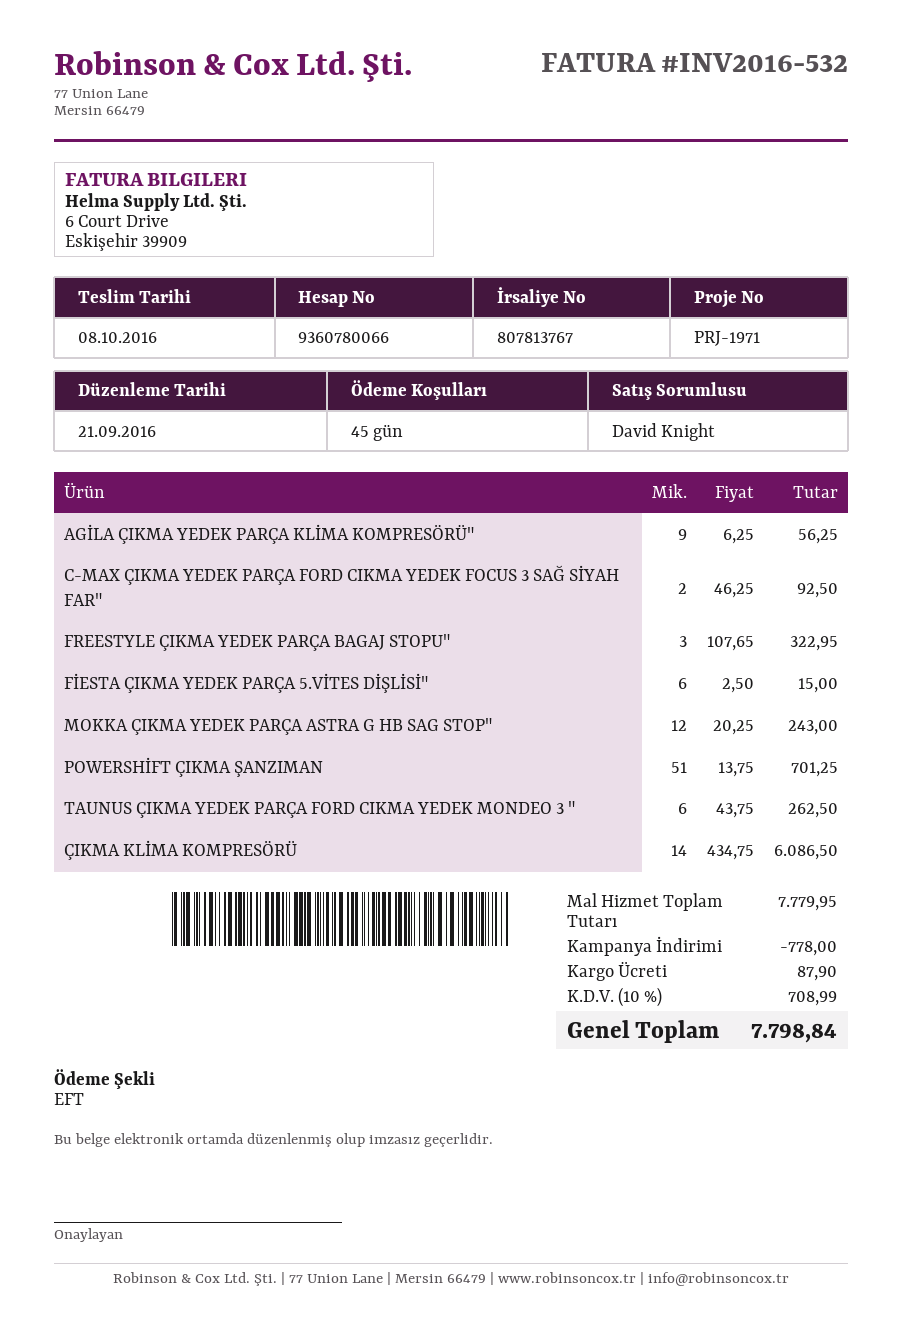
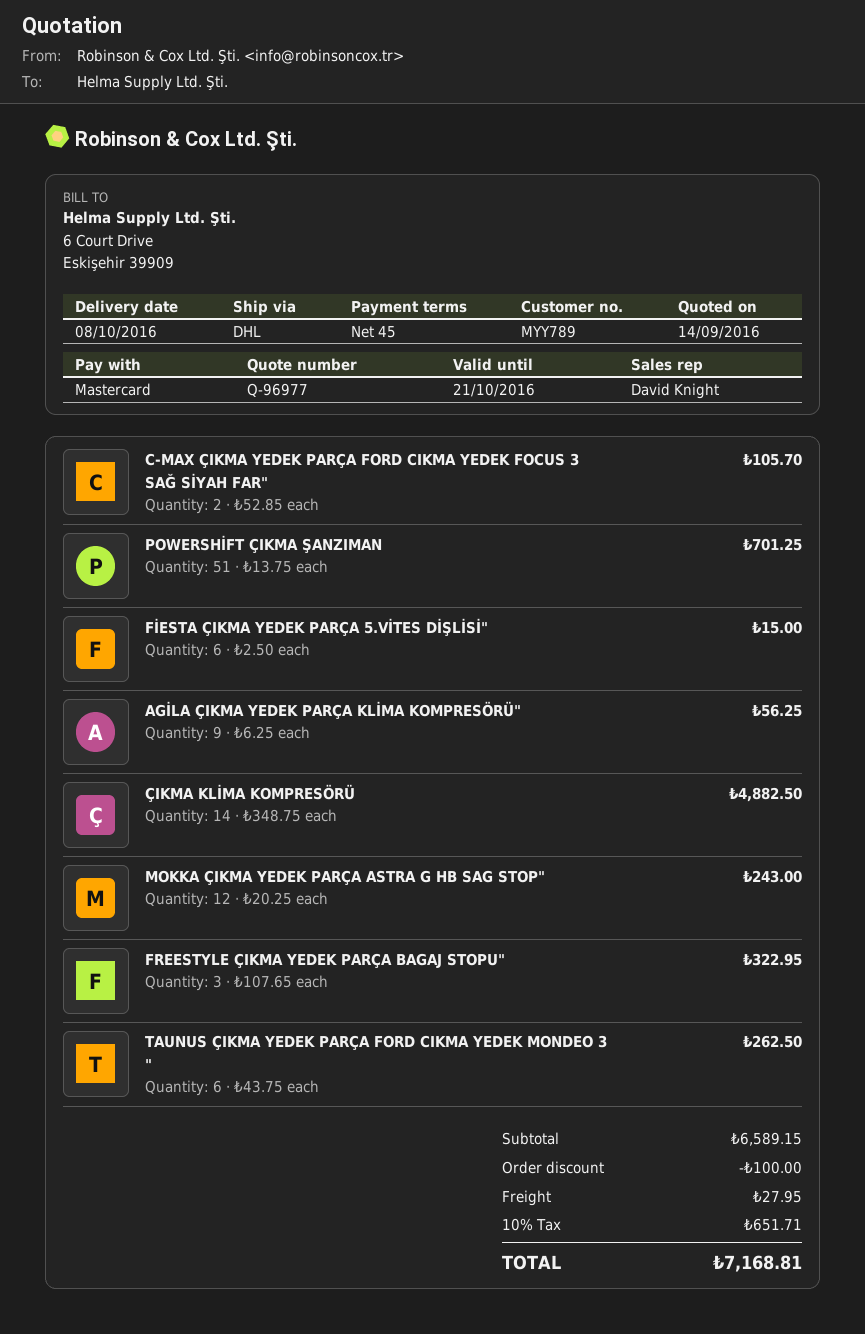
payment method: bank transfer -> Mastercard
C-MAX ÇIKMA YEDEK PARÇA FORD CIKMA YEDEK FOCUS 3 SAĞ SİYAH FAR": 2 x 46.25 = 92.50 -> 2 x 52.85 = 105.70
ÇIKMA KLİMA KOMPRESÖRÜ: 14 x 434.75 = 6086.50 -> 14 x 348.75 = 4882.50
subtotal: 7779.95 -> 6589.15
discount: 778.00 -> 100.00
shipping: 87.90 -> 27.95
tax: 10% = 708.99 -> 10% = 651.71
total: 7798.84 -> 7168.81

